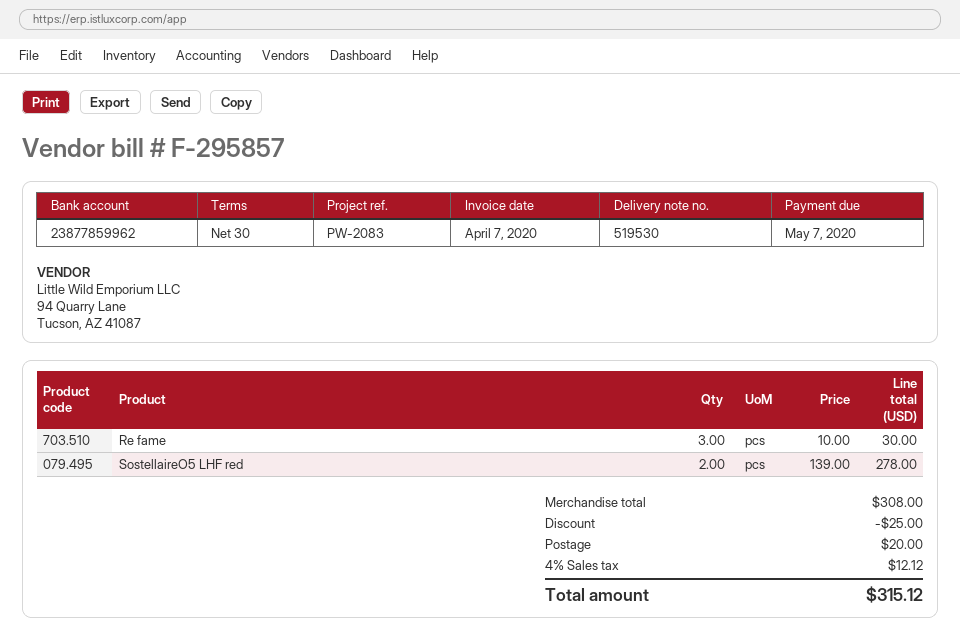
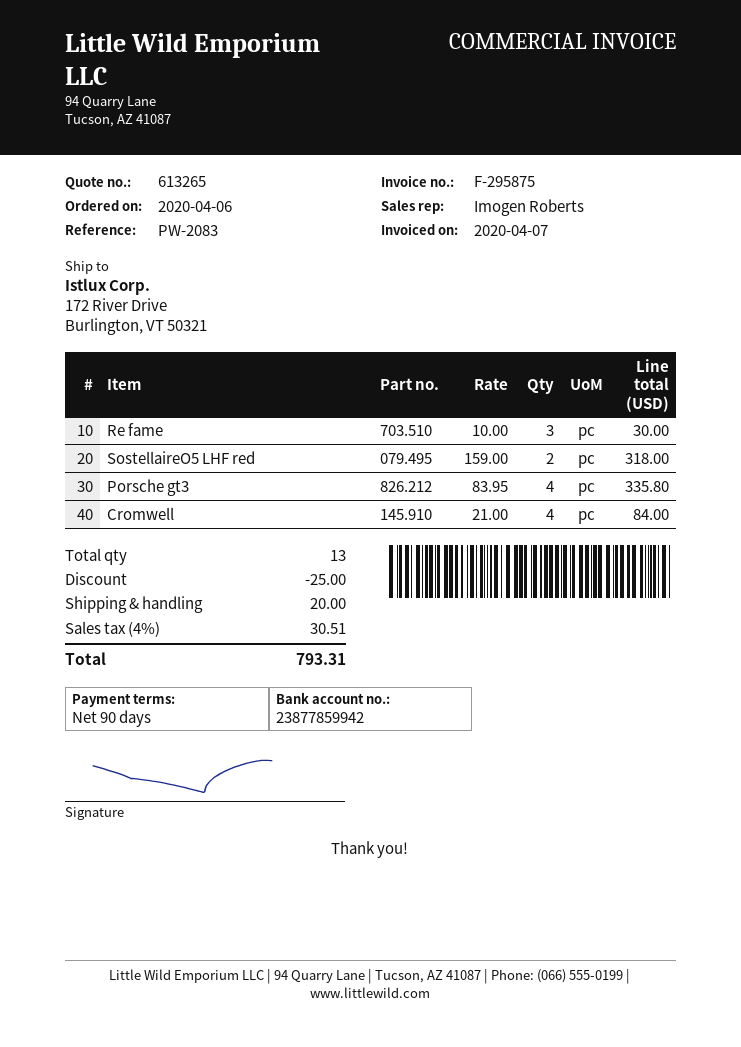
invoice number: F-295857 -> F-295875
payment terms: 30 days -> 90 days
bank account: 23877859962 -> 23877859942
SostellaireO5 LHF red: 2 x 139.00 = 278.00 -> 2 x 159.00 = 318.00
Porsche gt3: none -> 4 x 83.95 = 335.80
Cromwell: none -> 4 x 21.00 = 84.00
tax: 4% = 12.12 -> 4% = 30.51
total: 315.12 -> 793.31

